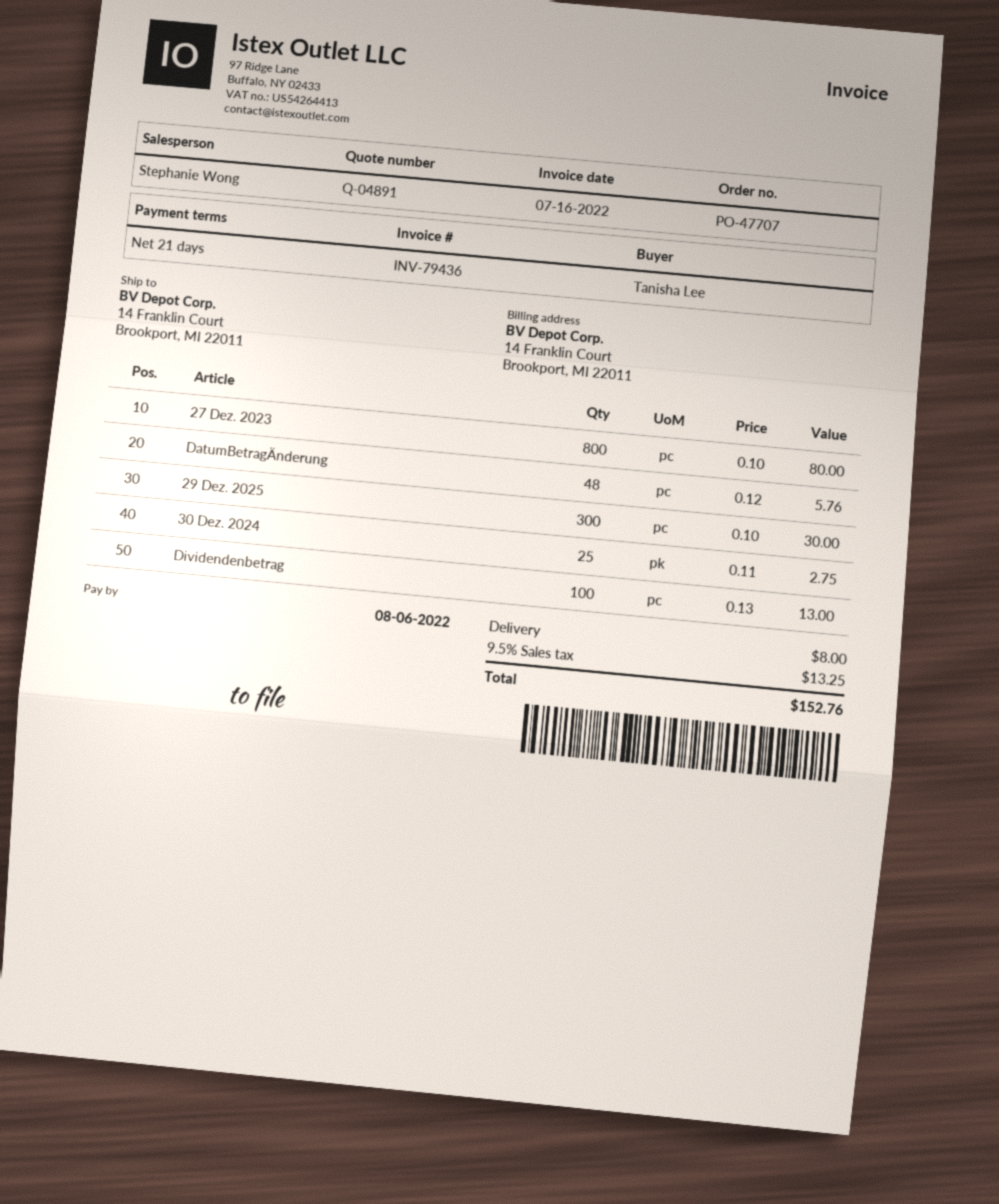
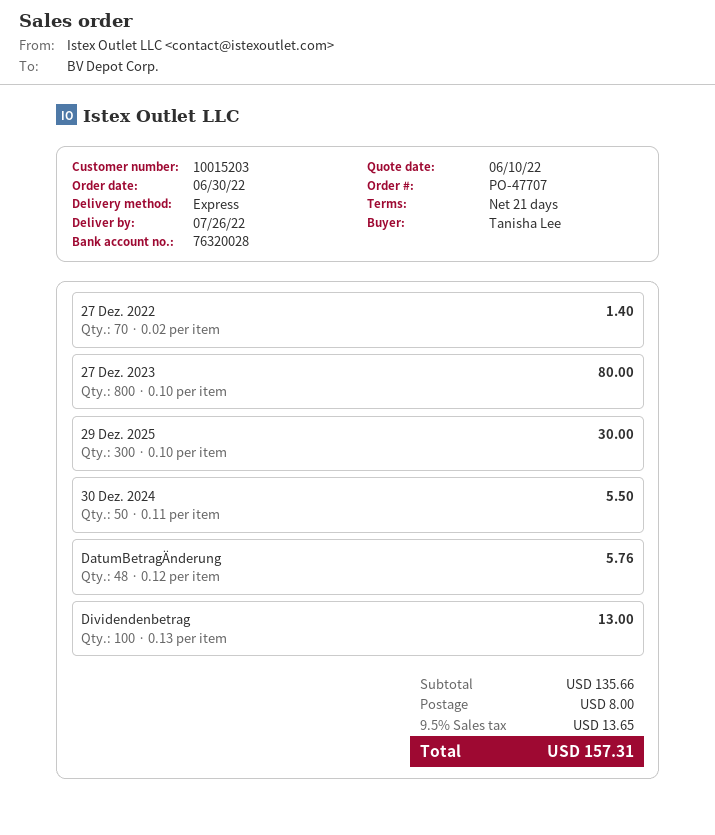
30 Dez. 2024: 25 x 0.11 = 2.75 -> 50 x 0.11 = 5.50
27 Dez. 2022: none -> 70 x 0.02 = 1.40
tax: 9.5% = 13.25 -> 9.5% = 13.65
total: 152.76 -> 157.31

